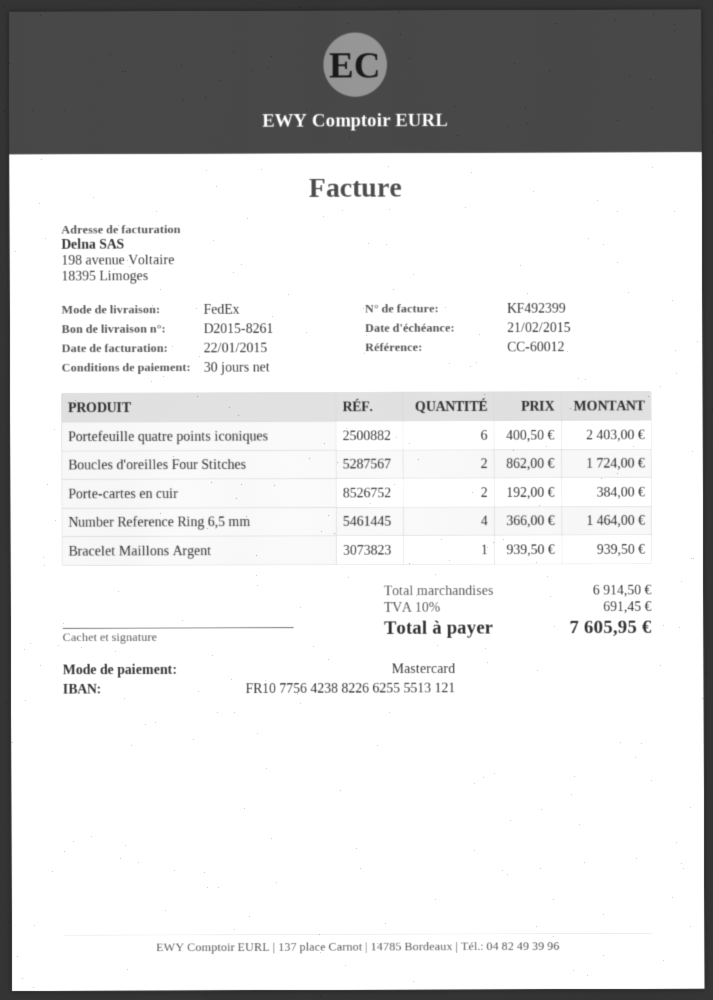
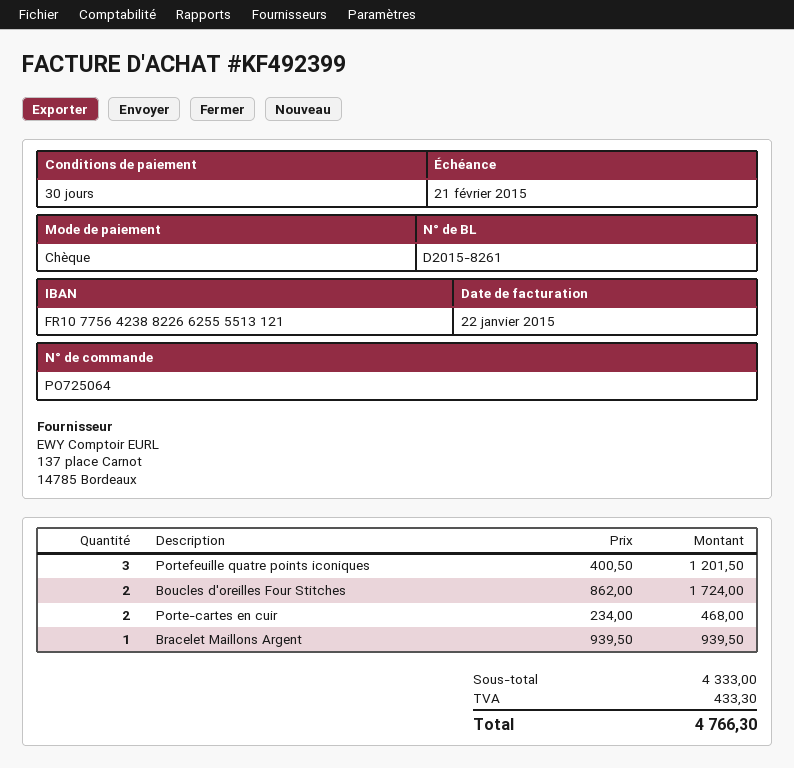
payment method: Mastercard -> cheque
Portefeuille quatre points iconiques: 6 x 400.50 = 2403.00 -> 3 x 400.50 = 1201.50
Porte-cartes en cuir: 2 x 192.00 = 384.00 -> 2 x 234.00 = 468.00
Number Reference Ring 6,5 mm: 4 x 366.00 = 1464.00 -> none
subtotal: 6914.50 -> 4333.00
tax: 691.45 -> 433.30
total: 7605.95 -> 4766.30

